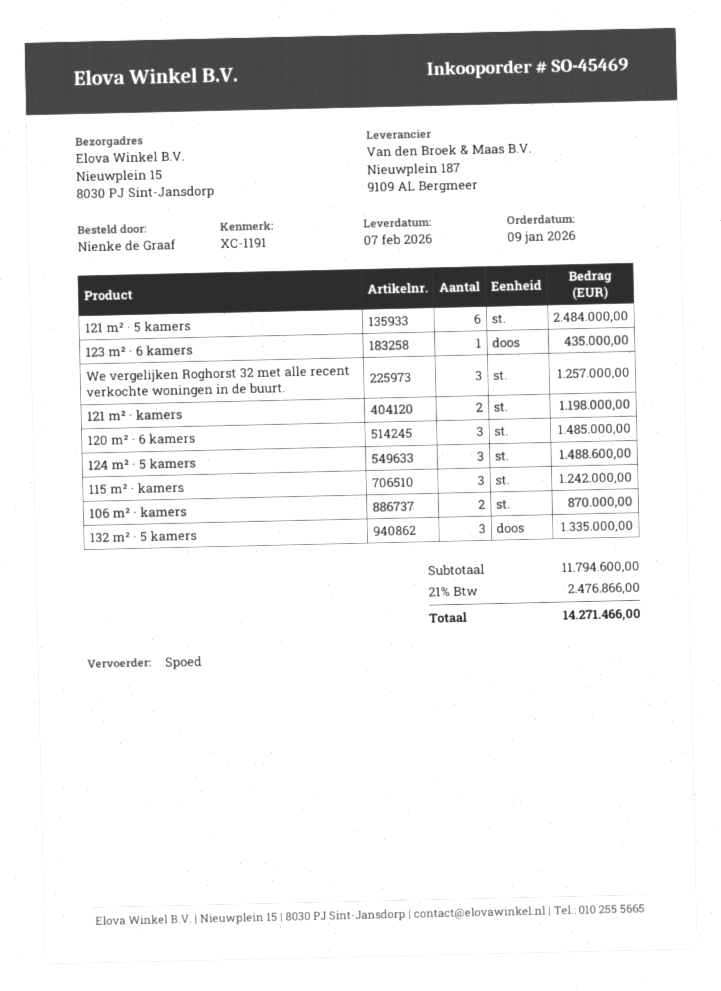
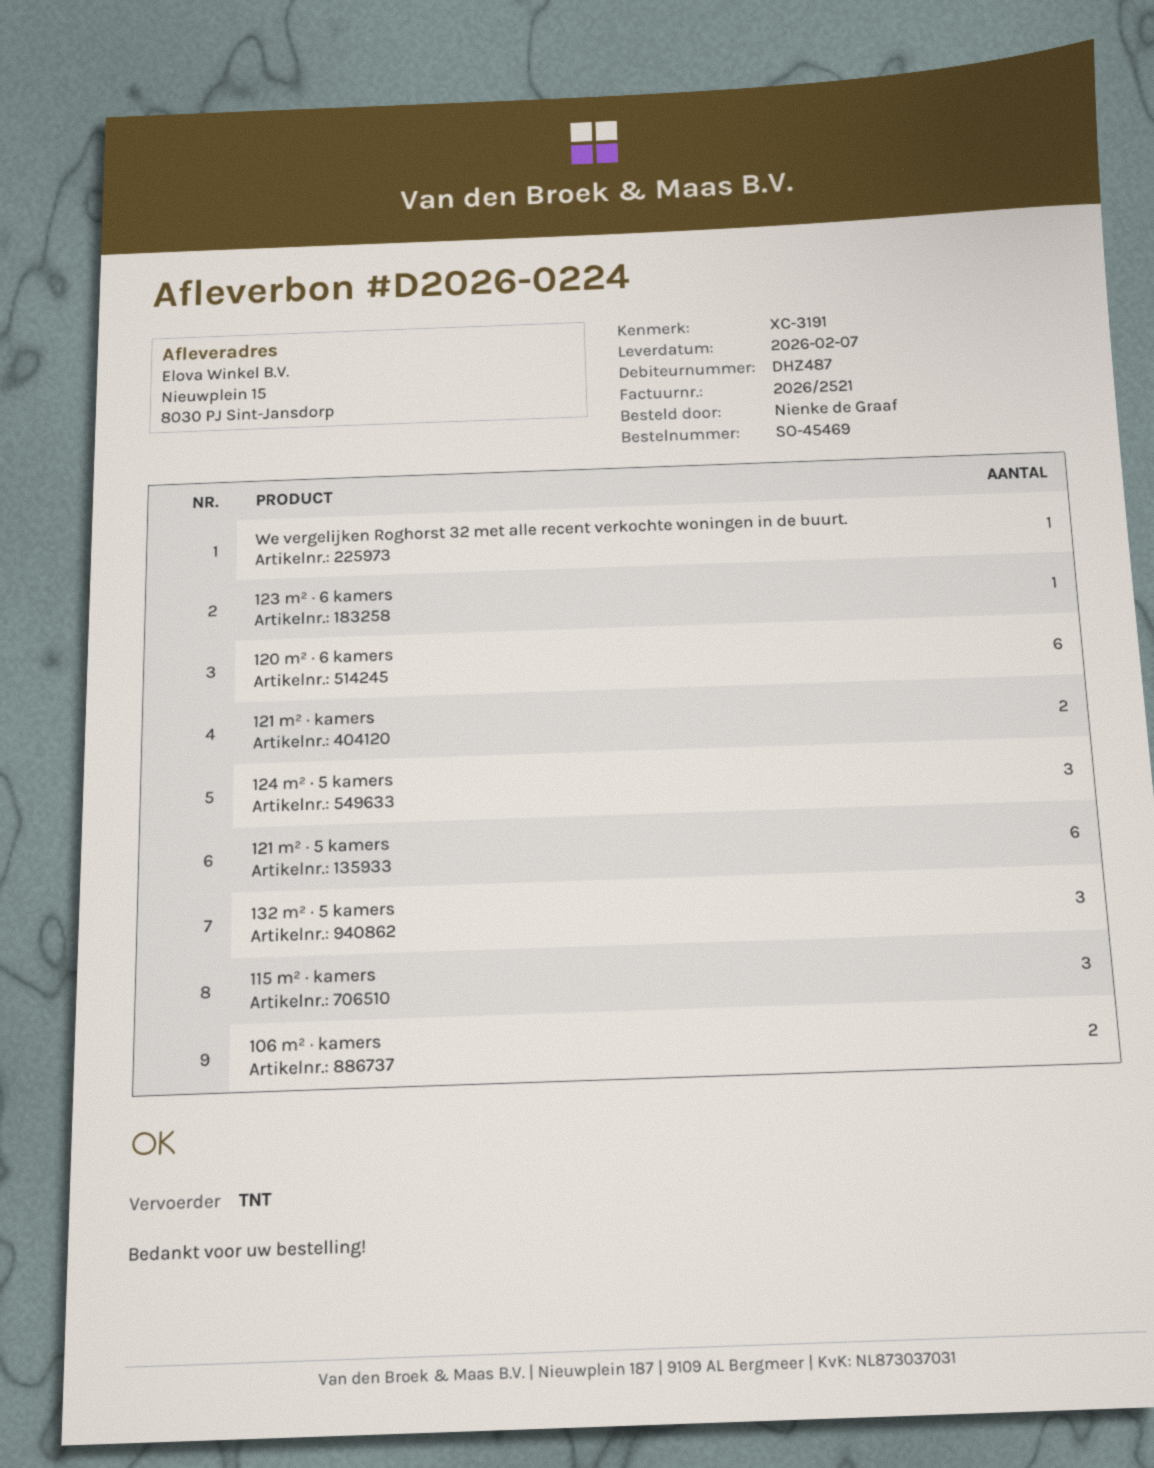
reference: XC-1191 -> XC-3191
shipping method: express -> TNT
We vergelijken Roghorst 32 met alle recent verkochte woningen in de buurt.: 3 -> 1
120 m² · 6 kamers: 3 -> 6

